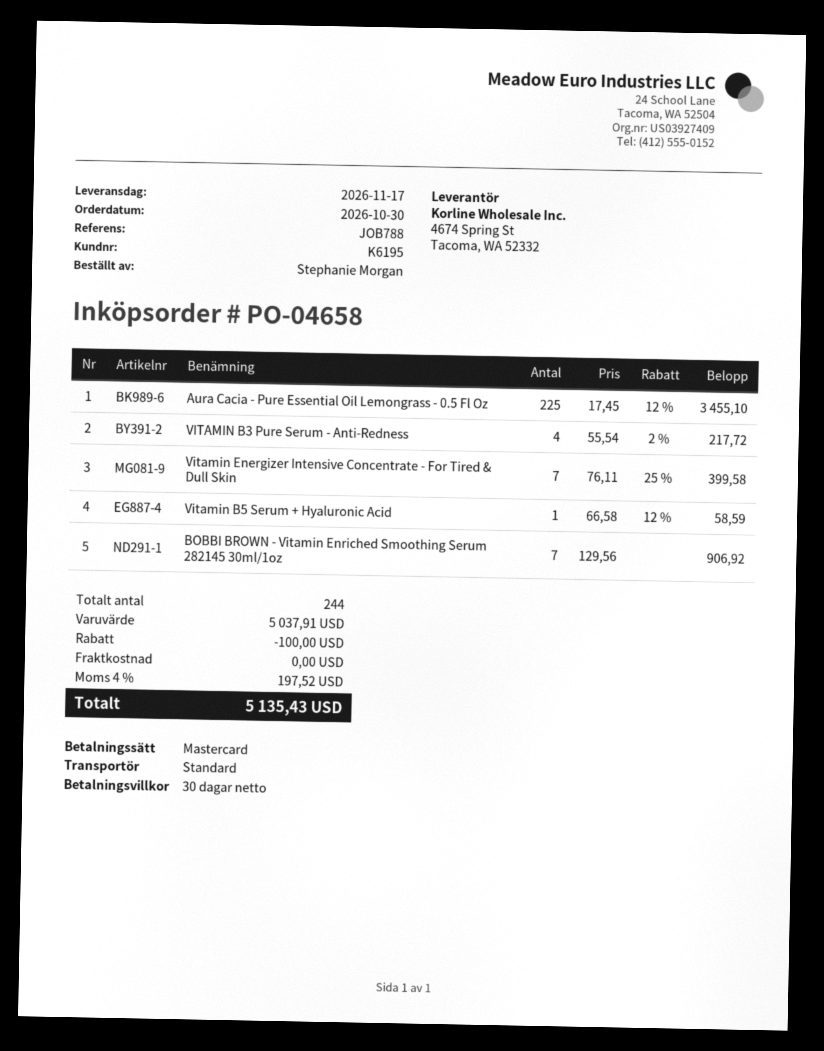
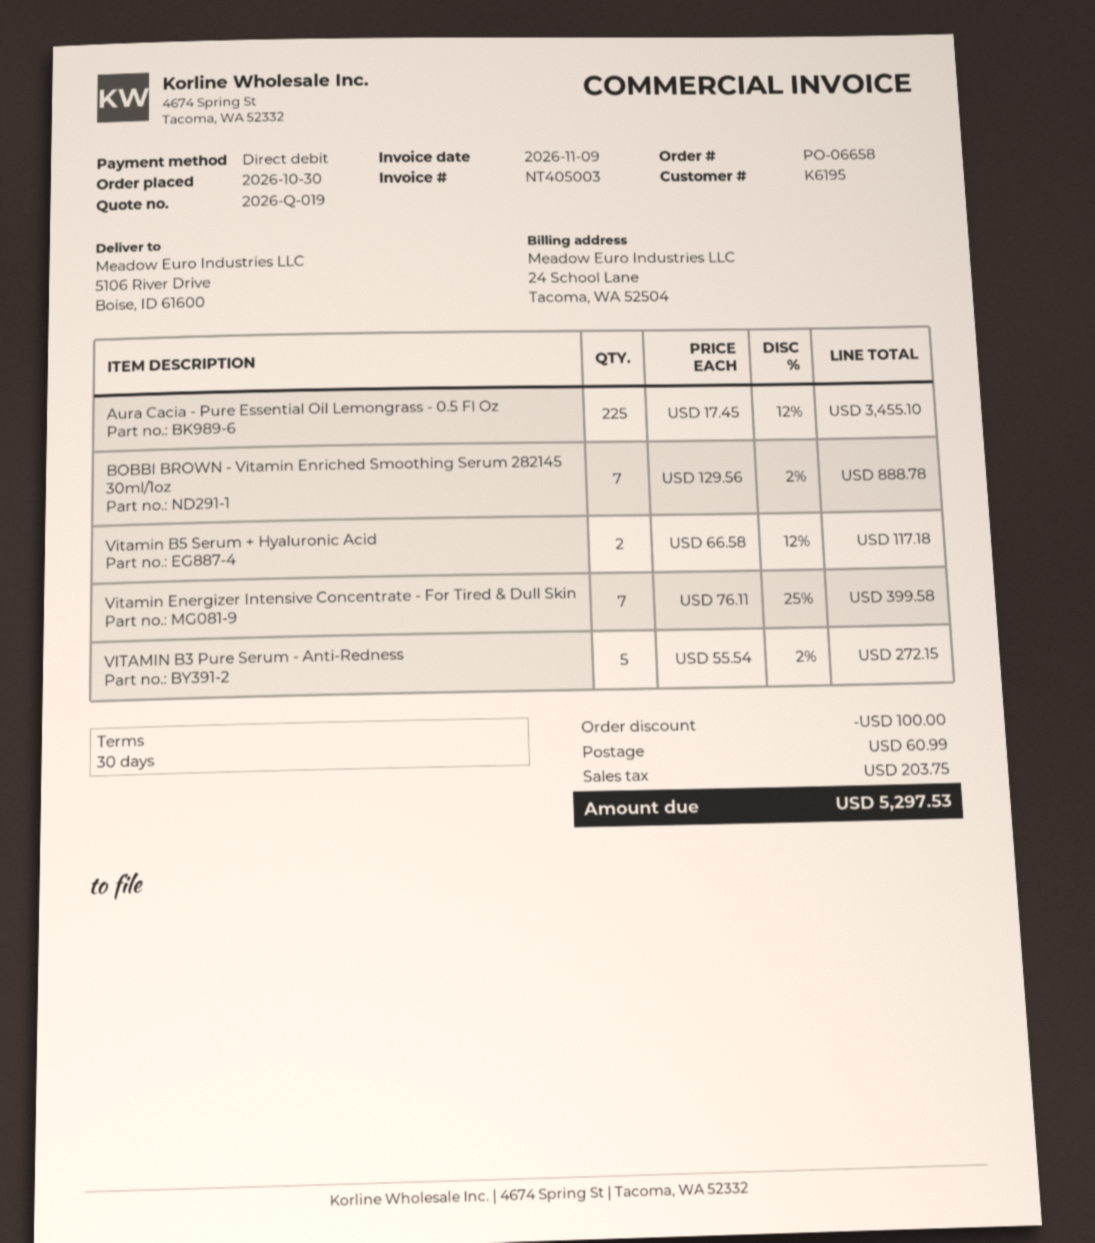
order number: PO-04658 -> PO-06658
payment method: Mastercard -> direct debit
VITAMIN B3 Pure Serum - Anti-Redness: 4 x 55.54 - 2% = 217.72 -> 5 x 55.54 - 2% = 272.15
Vitamin B5 Serum + Hyaluronic Acid: 1 x 66.58 - 12% = 58.59 -> 2 x 66.58 - 12% = 117.18
BOBBI BROWN - Vitamin Enriched Smoothing Serum 282145 30ml/1oz: 7 x 129.56 = 906.92 -> 7 x 129.56 - 2% = 888.78
shipping: 0.00 -> 60.99
tax: 197.52 -> 203.75
total: 5135.43 -> 5297.53

